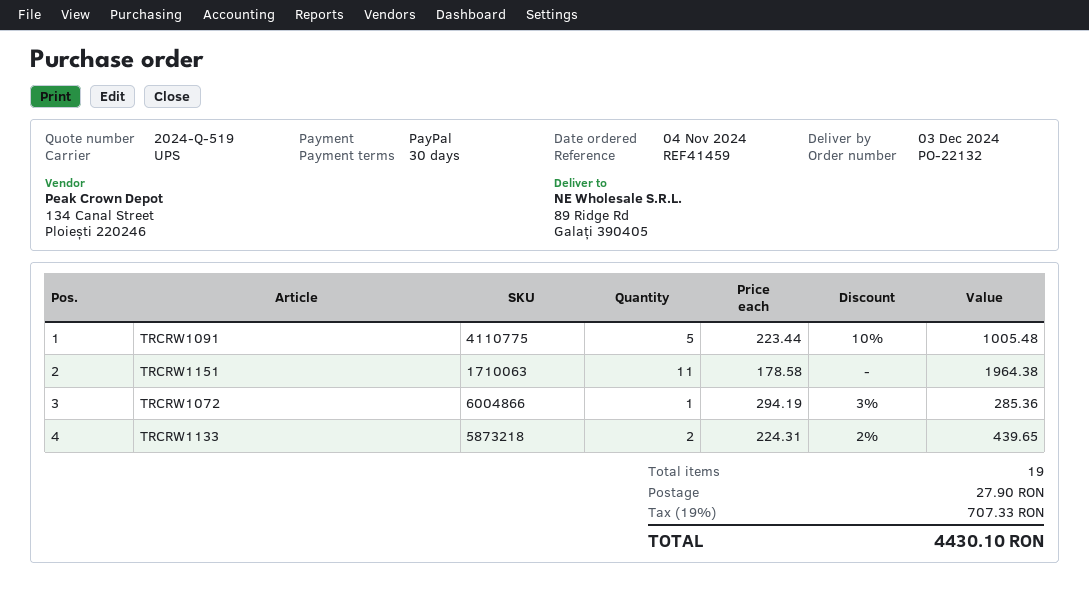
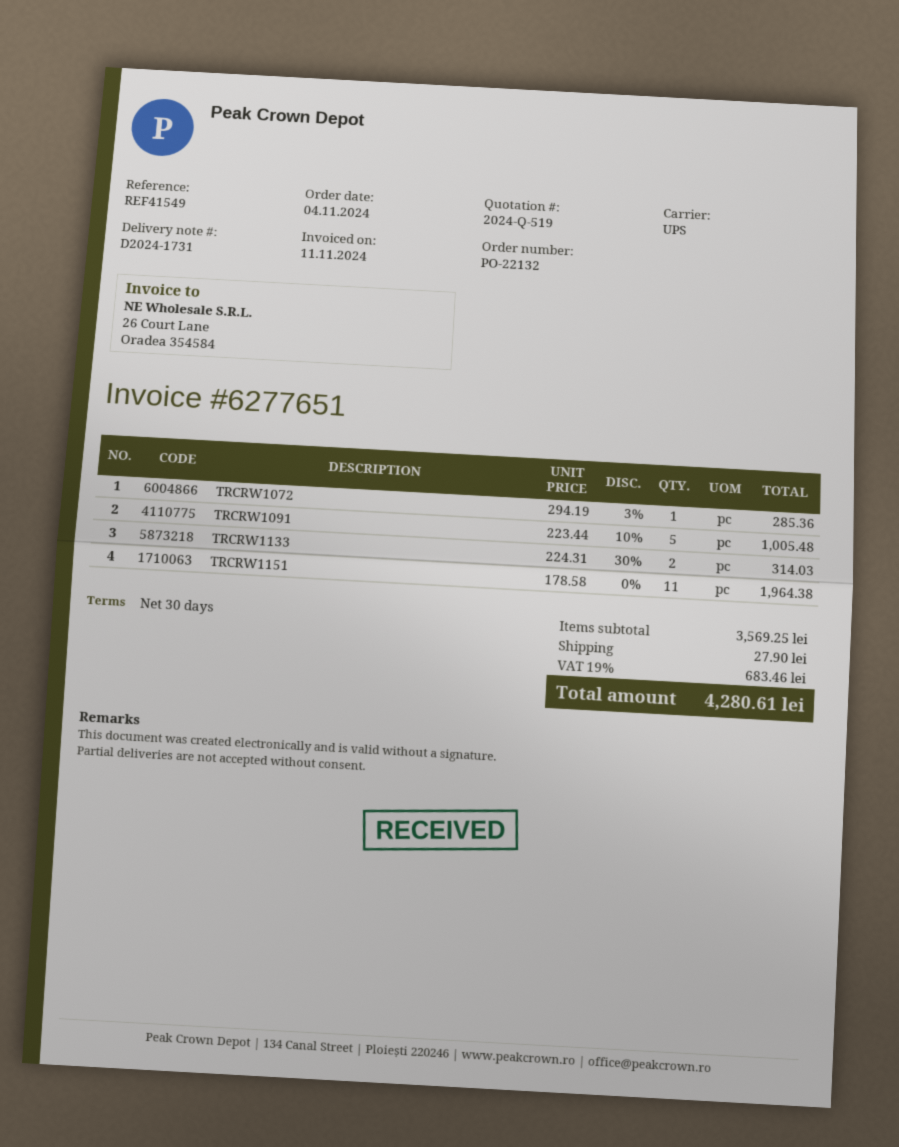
reference: REF41459 -> REF41549
TRCRW1133: 2 x 224.31 - 2% = 439.65 -> 2 x 224.31 - 30% = 314.03
tax: 19% = 707.33 -> 19% = 683.46
total: 4430.10 -> 4280.61

